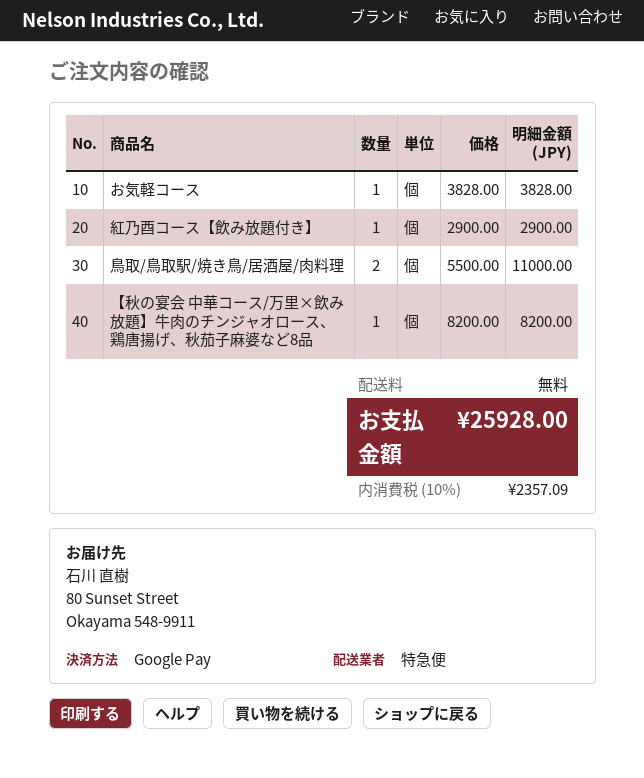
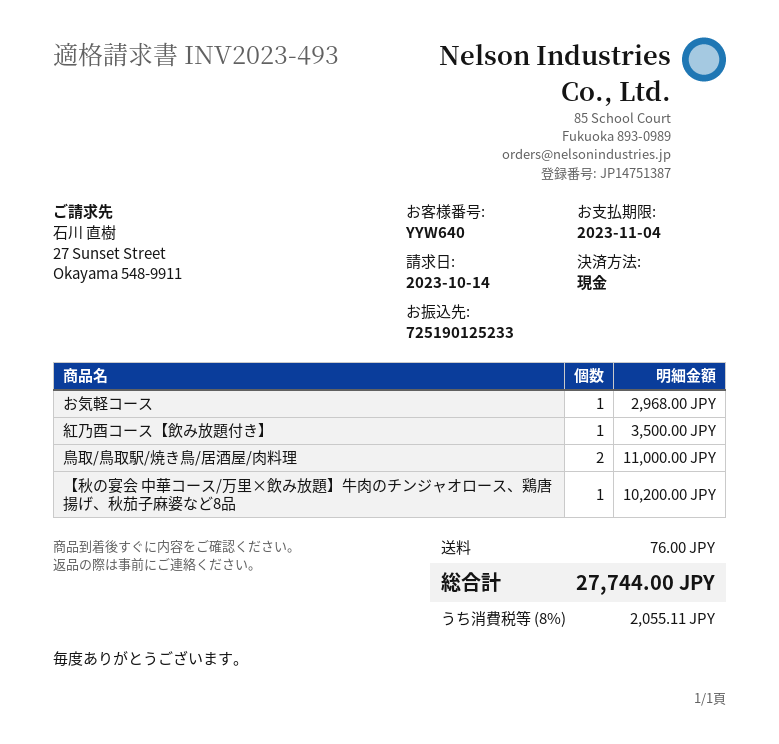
payment method: Google Pay -> cash
お気軽コース: 1 for 3828.00 -> 1 for 2968.00
紅乃酉コース【飲み放題付き】: 1 for 2900.00 -> 1 for 3500.00
【秋の宴会 中華コース/万里×飲み放題】牛肉のチンジャオロース、鶏唐揚げ、秋茄子麻婆など8品: 1 for 8200.00 -> 1 for 10200.00
shipping: 0.00 -> 76.00
tax: 10% = 2357.09 -> 8% = 2055.11
total: 25928.00 -> 27744.00

